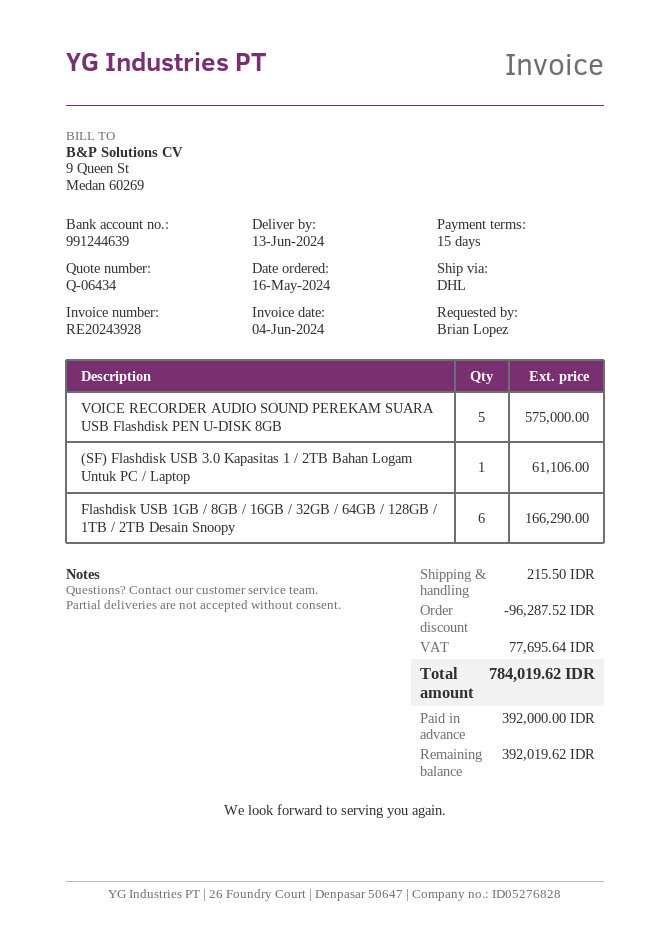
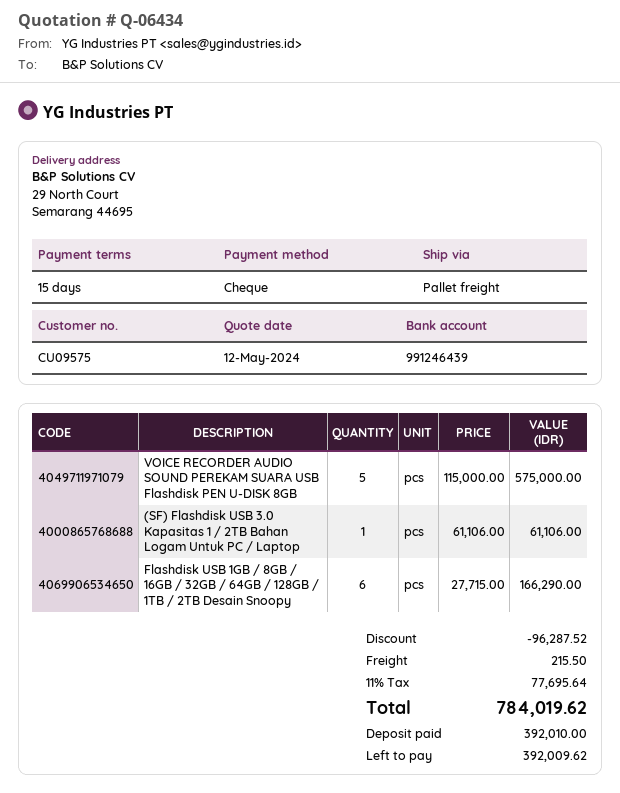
bank account: 991244639 -> 991246439
shipping method: DHL -> pallet freight
deposit: 392000.00 -> 392010.00
balance: 392019.62 -> 392009.62

